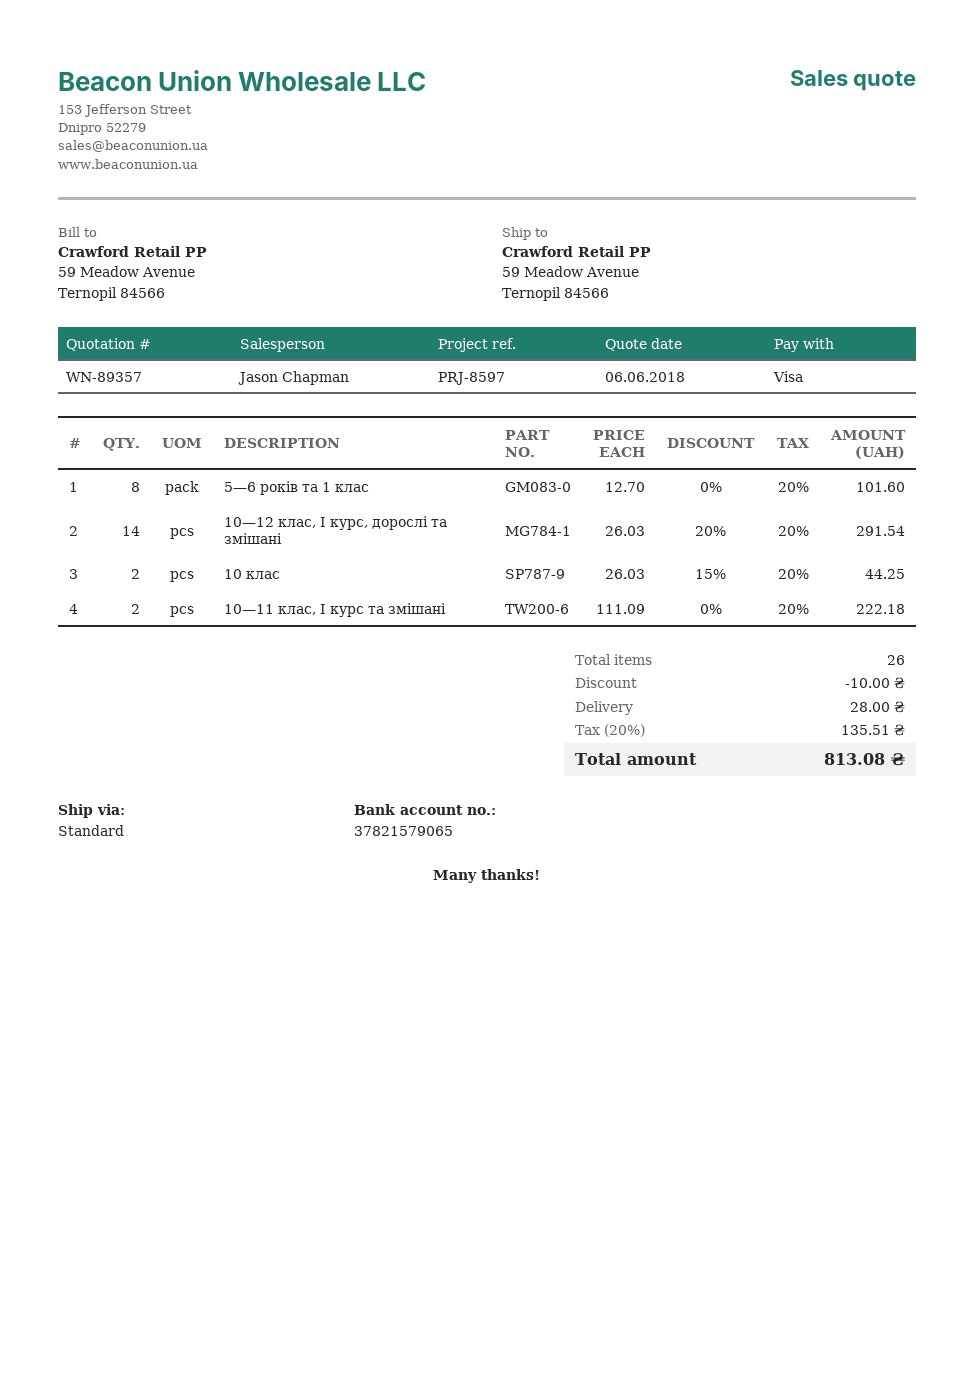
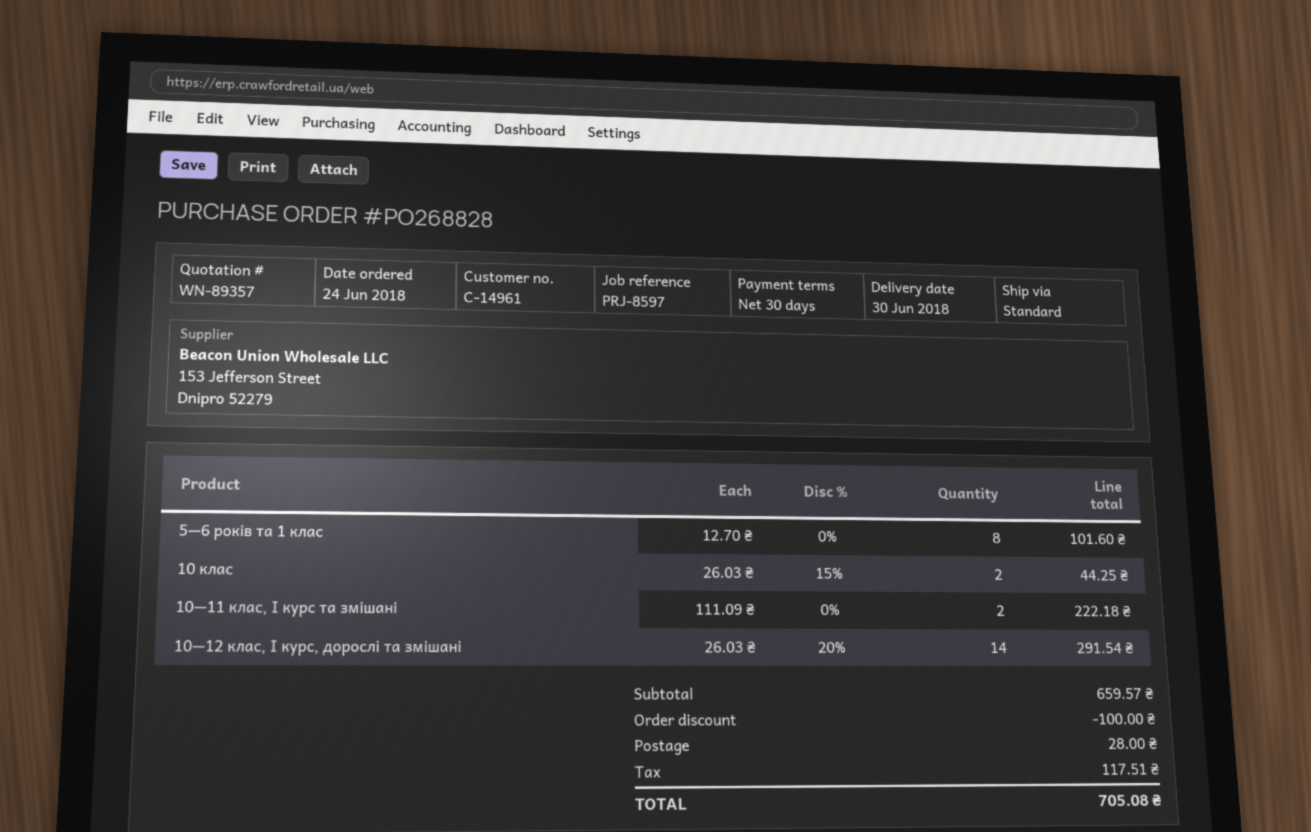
discount: 10.00 -> 100.00
tax: 135.51 -> 117.51
total: 813.08 -> 705.08

